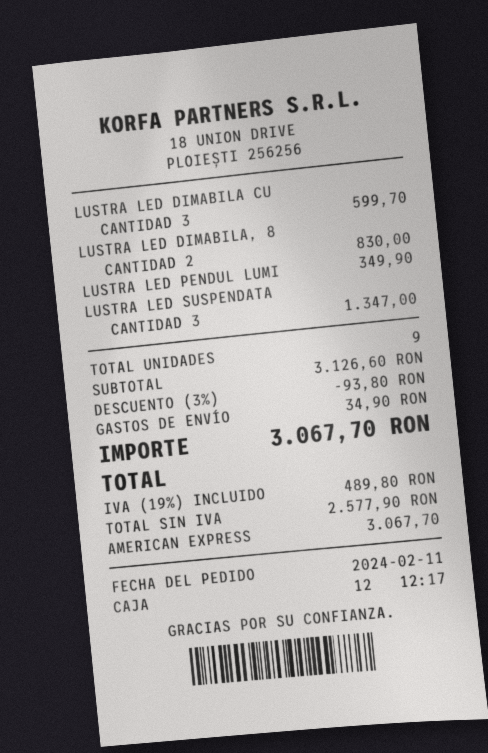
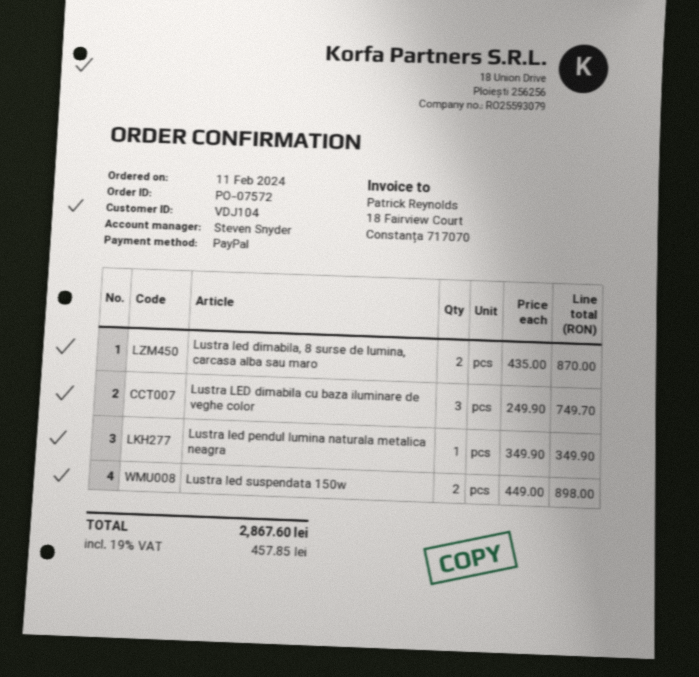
payment method: American Express -> PayPal
LUSTRA LED DIMABILA CU: 3 for 599.70 -> 3 for 749.70
LUSTRA LED DIMABILA, 8: 2 for 830.00 -> 2 for 870.00
LUSTRA LED SUSPENDATA: 3 for 1347.00 -> 2 for 898.00
discount: 3% = 93.80 -> none
shipping: 34.90 -> none
tax: 19% = 489.80 -> 19% = 457.85
total: 3067.70 -> 2867.60

